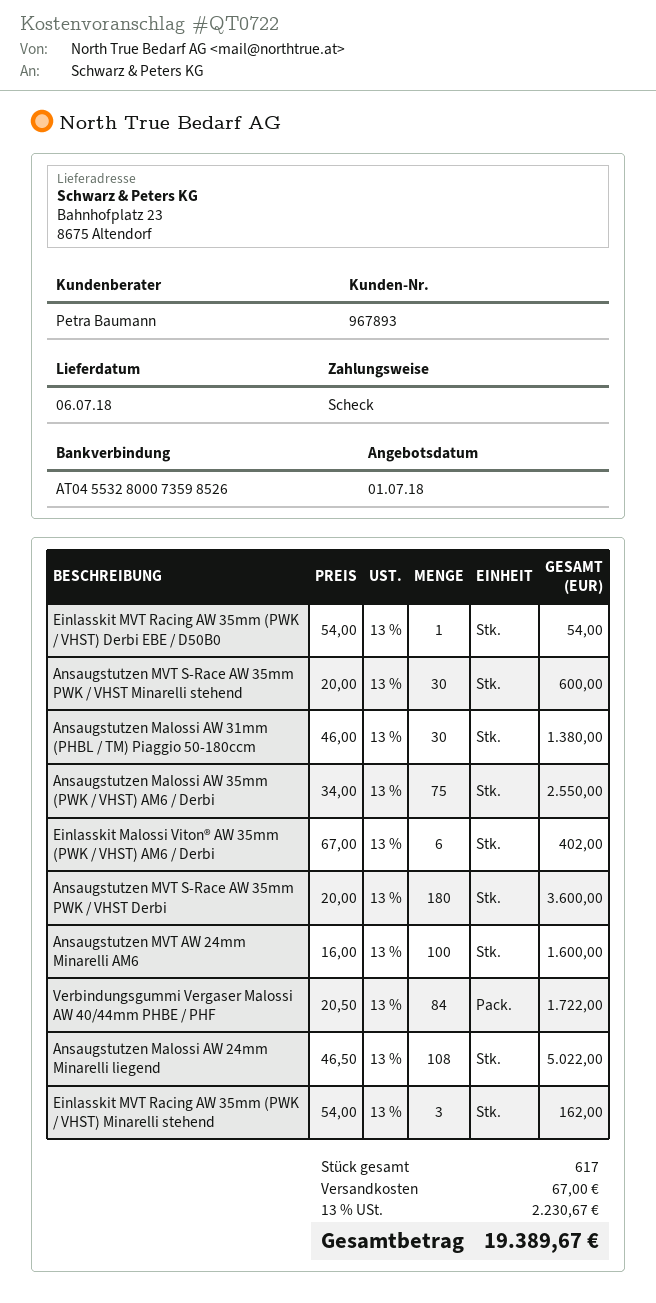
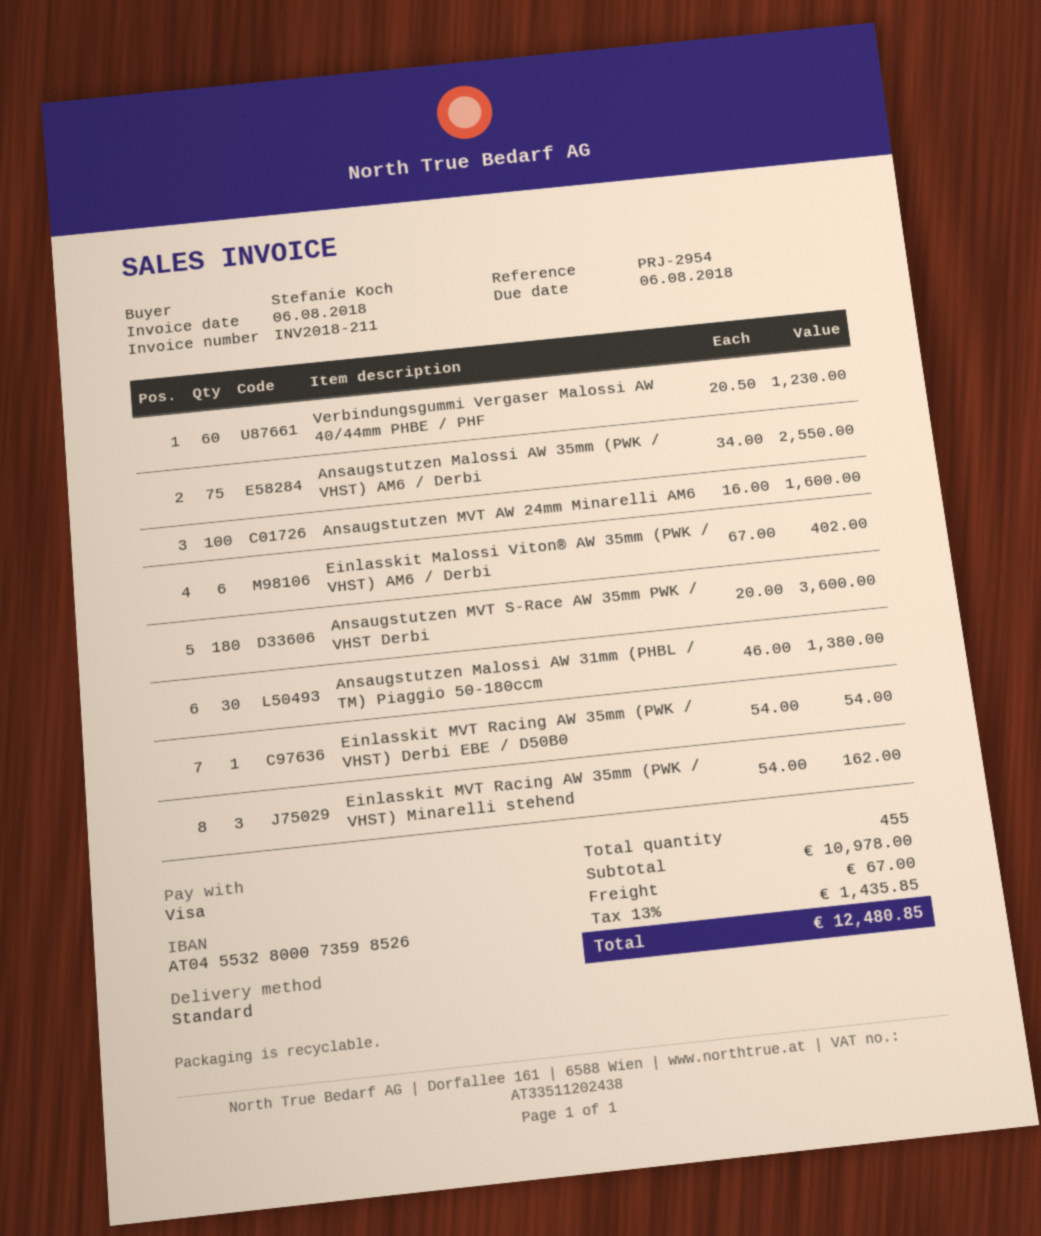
payment method: cheque -> Visa
Ansaugstutzen MVT S-Race AW 35mm PWK / VHST Minarelli stehend: 30 x 20.00 = 600.00 -> none
Verbindungsgummi Vergaser Malossi AW 40/44mm PHBE / PHF: 84 x 20.50 = 1722.00 -> 60 x 20.50 = 1230.00
Ansaugstutzen Malossi AW 24mm Minarelli liegend: 108 x 46.50 = 5022.00 -> none
total quantity: 617 -> 455
tax: 13% = 2230.67 -> 13% = 1435.85
total: 19389.67 -> 12480.85

